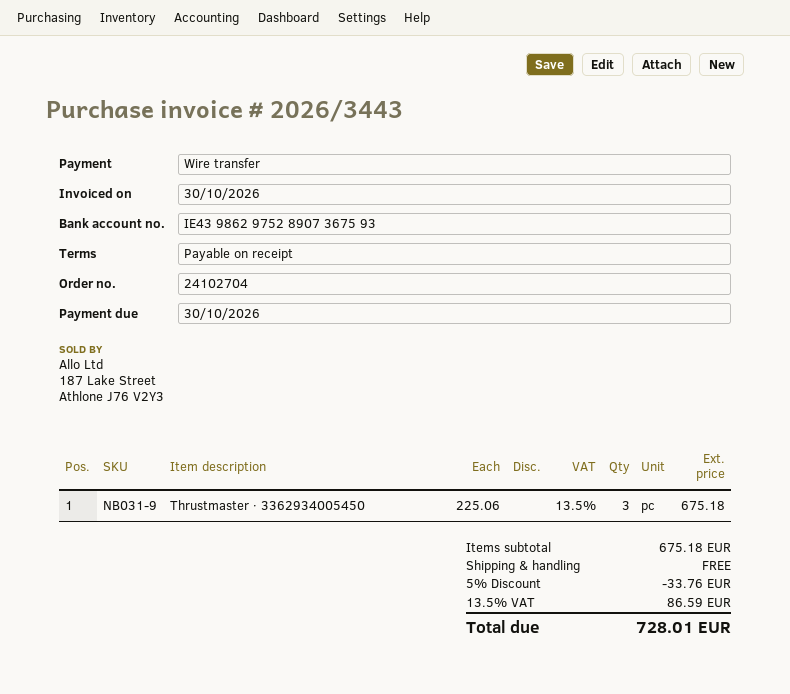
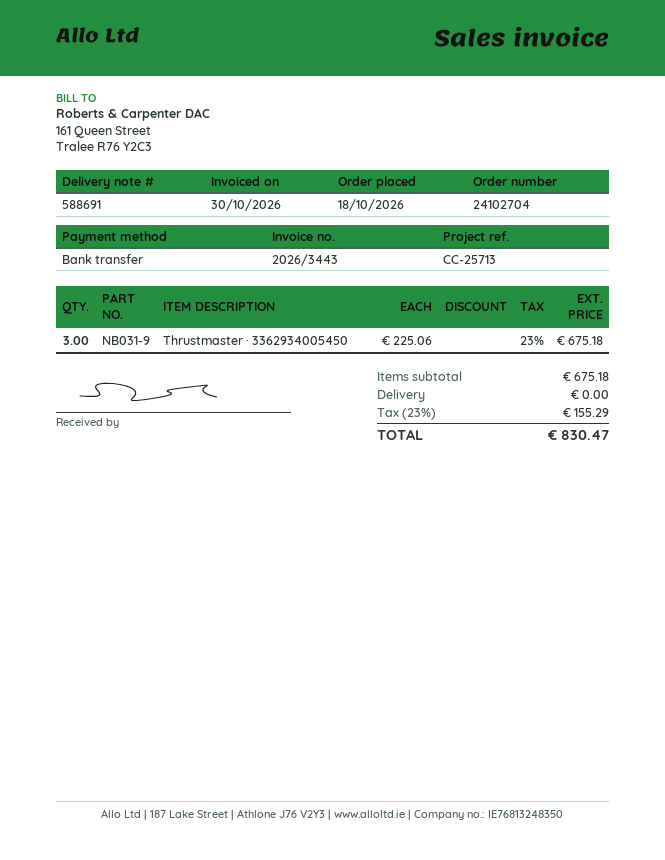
discount: 5% = 33.76 -> none
tax: 13.5% = 86.59 -> 23% = 155.29
total: 728.01 -> 830.47

